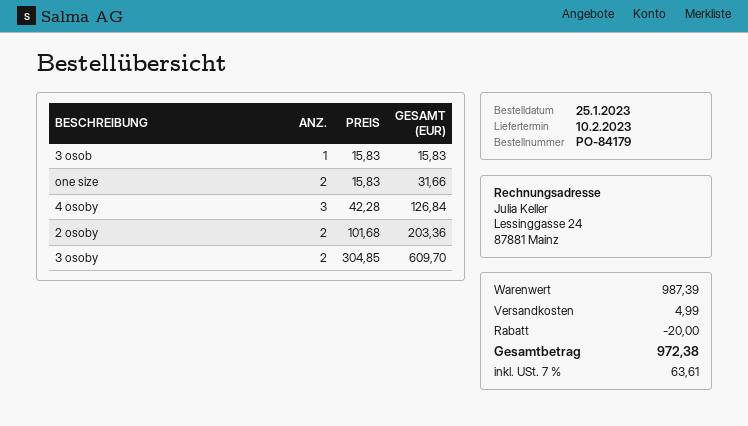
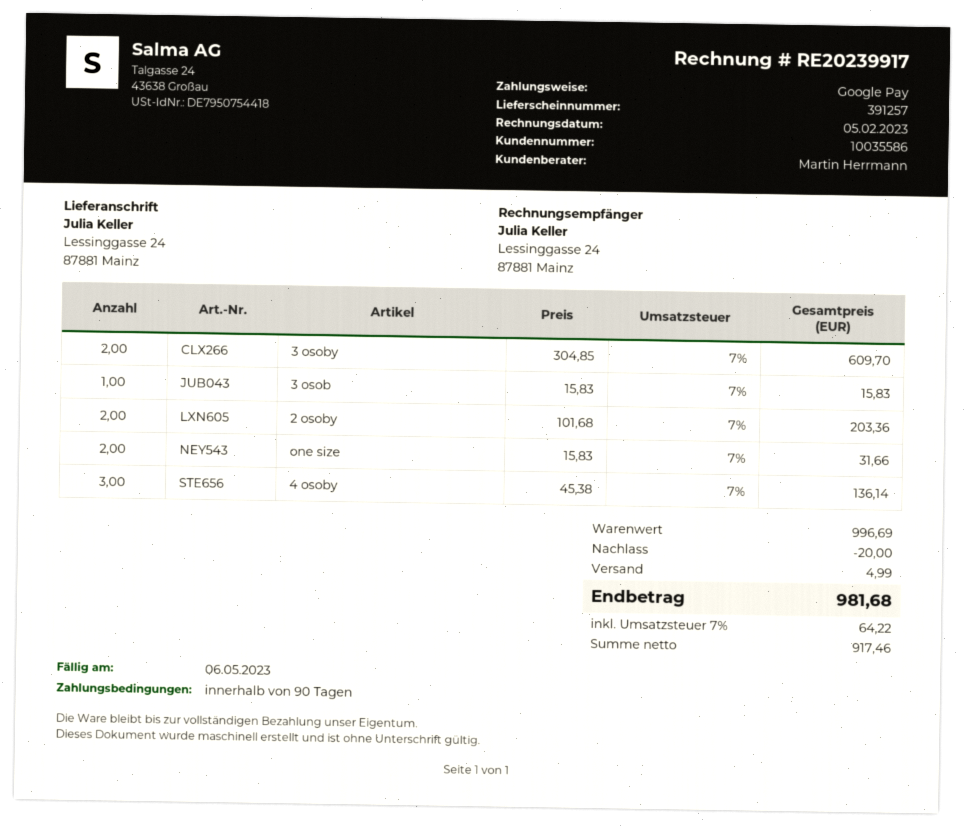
4 osoby: 3 x 42.28 = 126.84 -> 3 x 45.38 = 136.14
subtotal: 987.39 -> 996.69
tax: 7% = 63.61 -> 7% = 64.22
total: 972.38 -> 981.68

